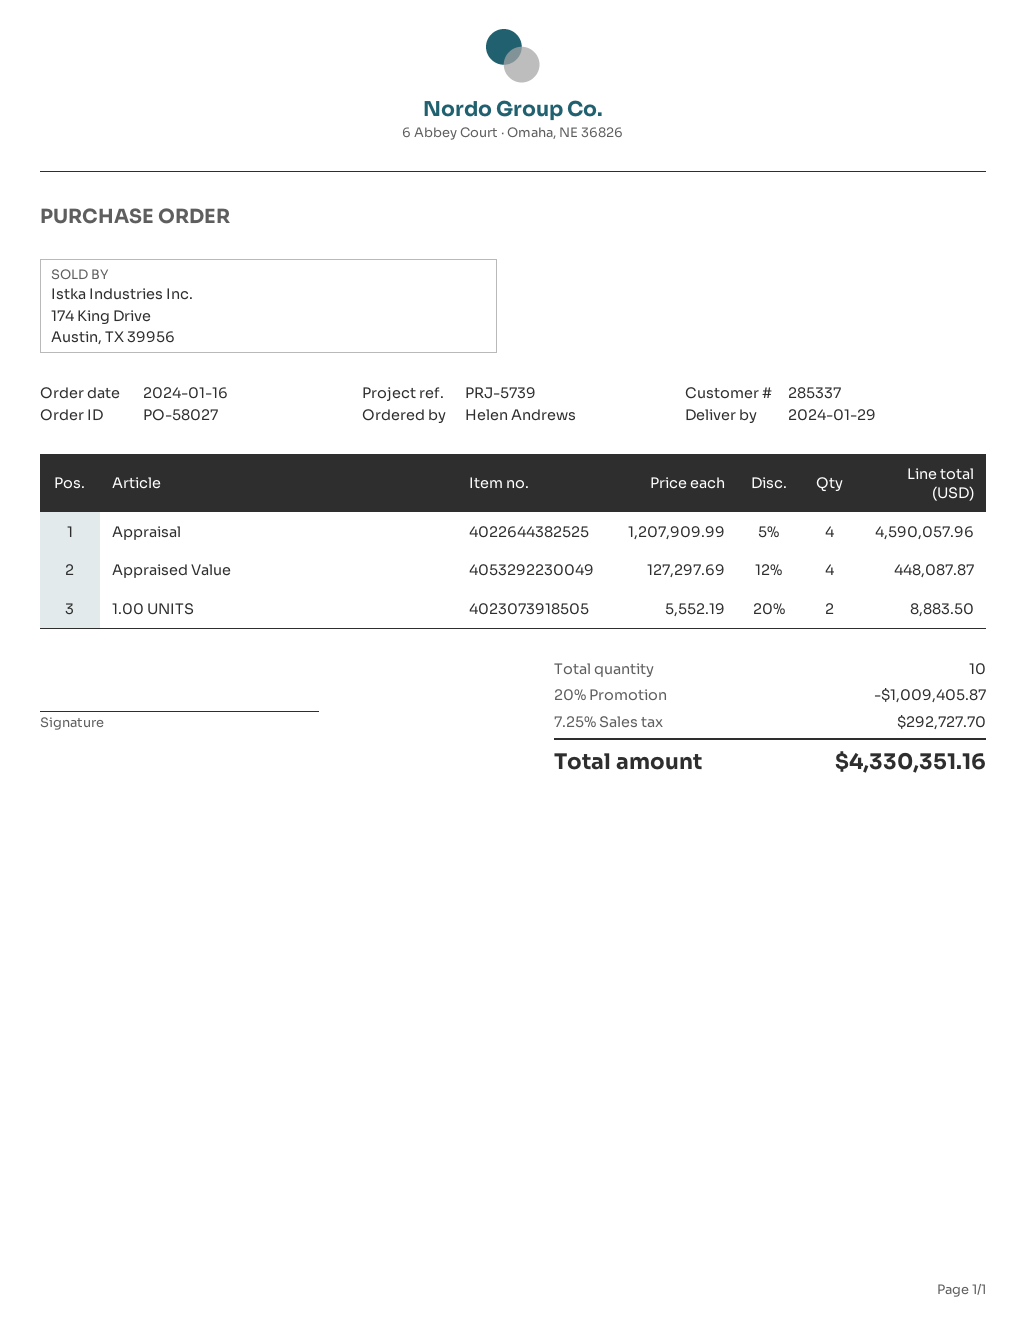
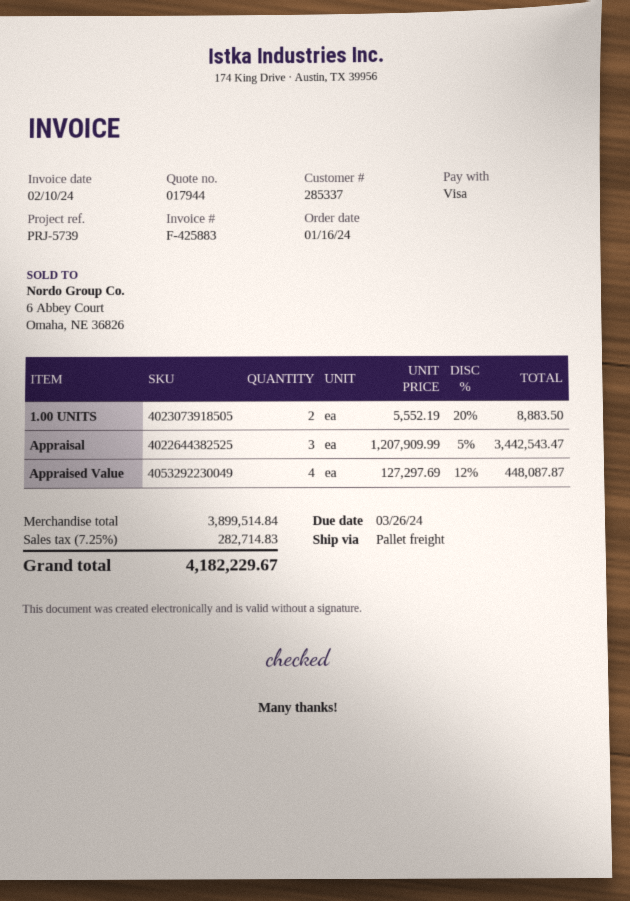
Appraisal: 4 x 1207909.99 - 5% = 4590057.96 -> 3 x 1207909.99 - 5% = 3442543.47
discount: 20% = 1009405.87 -> none
tax: 7.25% = 292727.70 -> 7.25% = 282714.83
total: 4330351.16 -> 4182229.67

